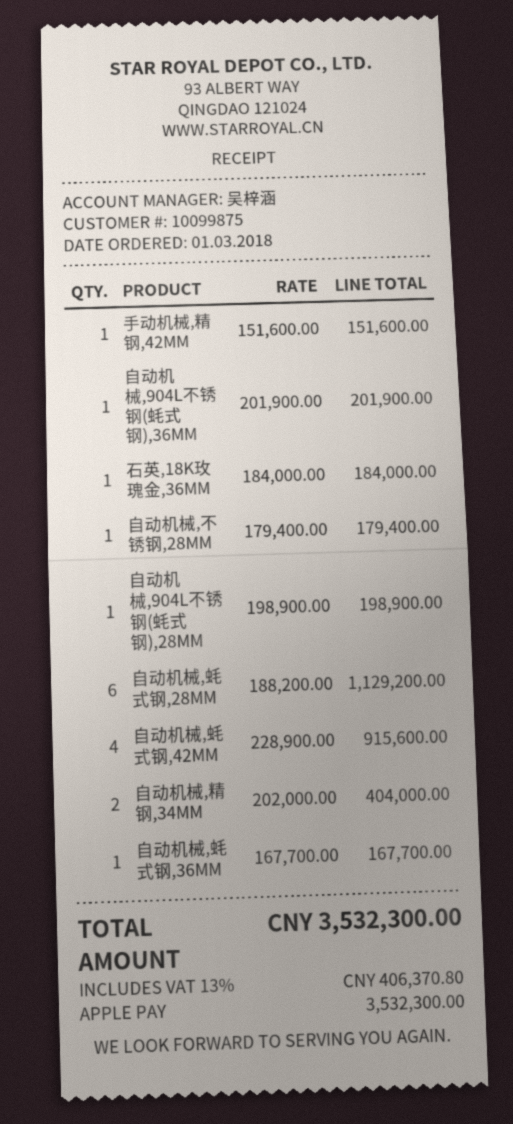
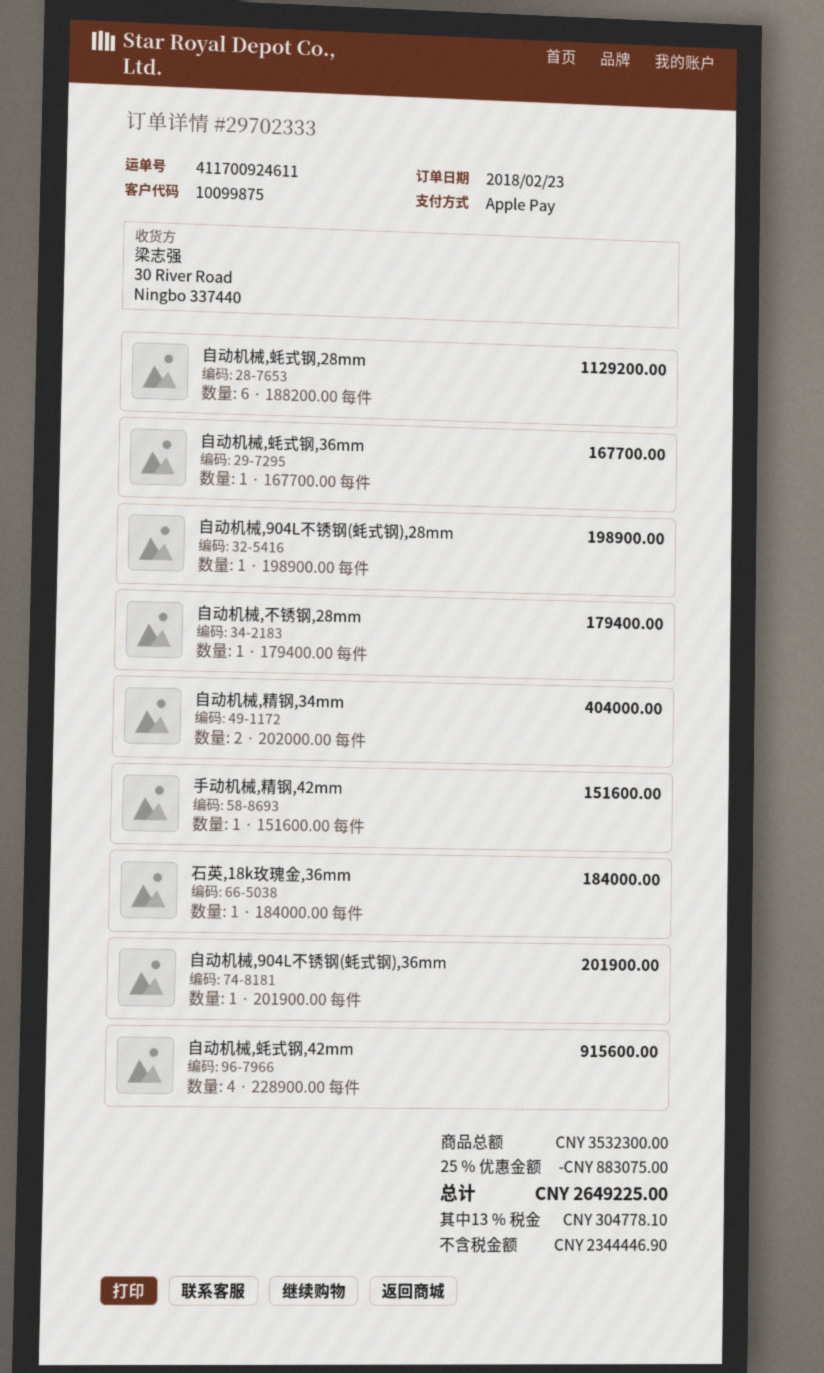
order date: 2018-03-01 -> 2018-02-23
discount: none -> 25% = 883075.00
tax: 13% = 406370.80 -> 13% = 304778.10
total: 3532300.00 -> 2649225.00

